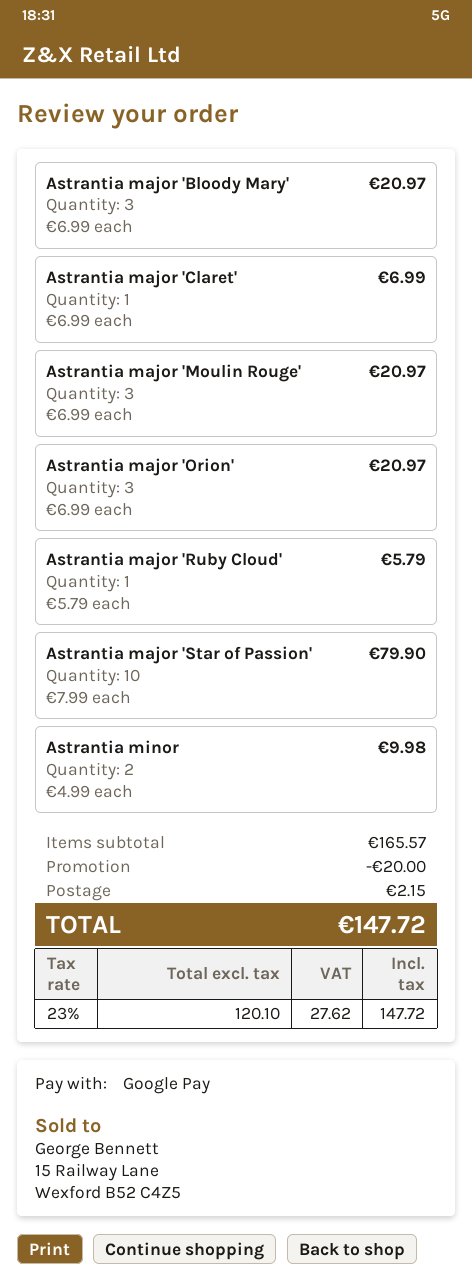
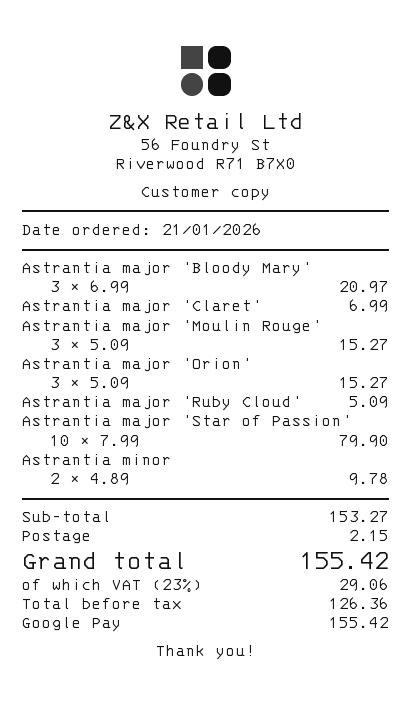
Astrantia major 'Moulin Rouge': 3 x 6.99 = 20.97 -> 3 x 5.09 = 15.27
Astrantia major 'Orion': 3 x 6.99 = 20.97 -> 3 x 5.09 = 15.27
Astrantia major 'Ruby Cloud': 1 x 5.79 = 5.79 -> 1 x 5.09 = 5.09
Astrantia minor: 2 x 4.99 = 9.98 -> 2 x 4.89 = 9.78
subtotal: 165.57 -> 153.27
discount: 20.00 -> none
net: 120.10 -> 126.36
tax: 23% = 27.62 -> 23% = 29.06
total: 147.72 -> 155.42

